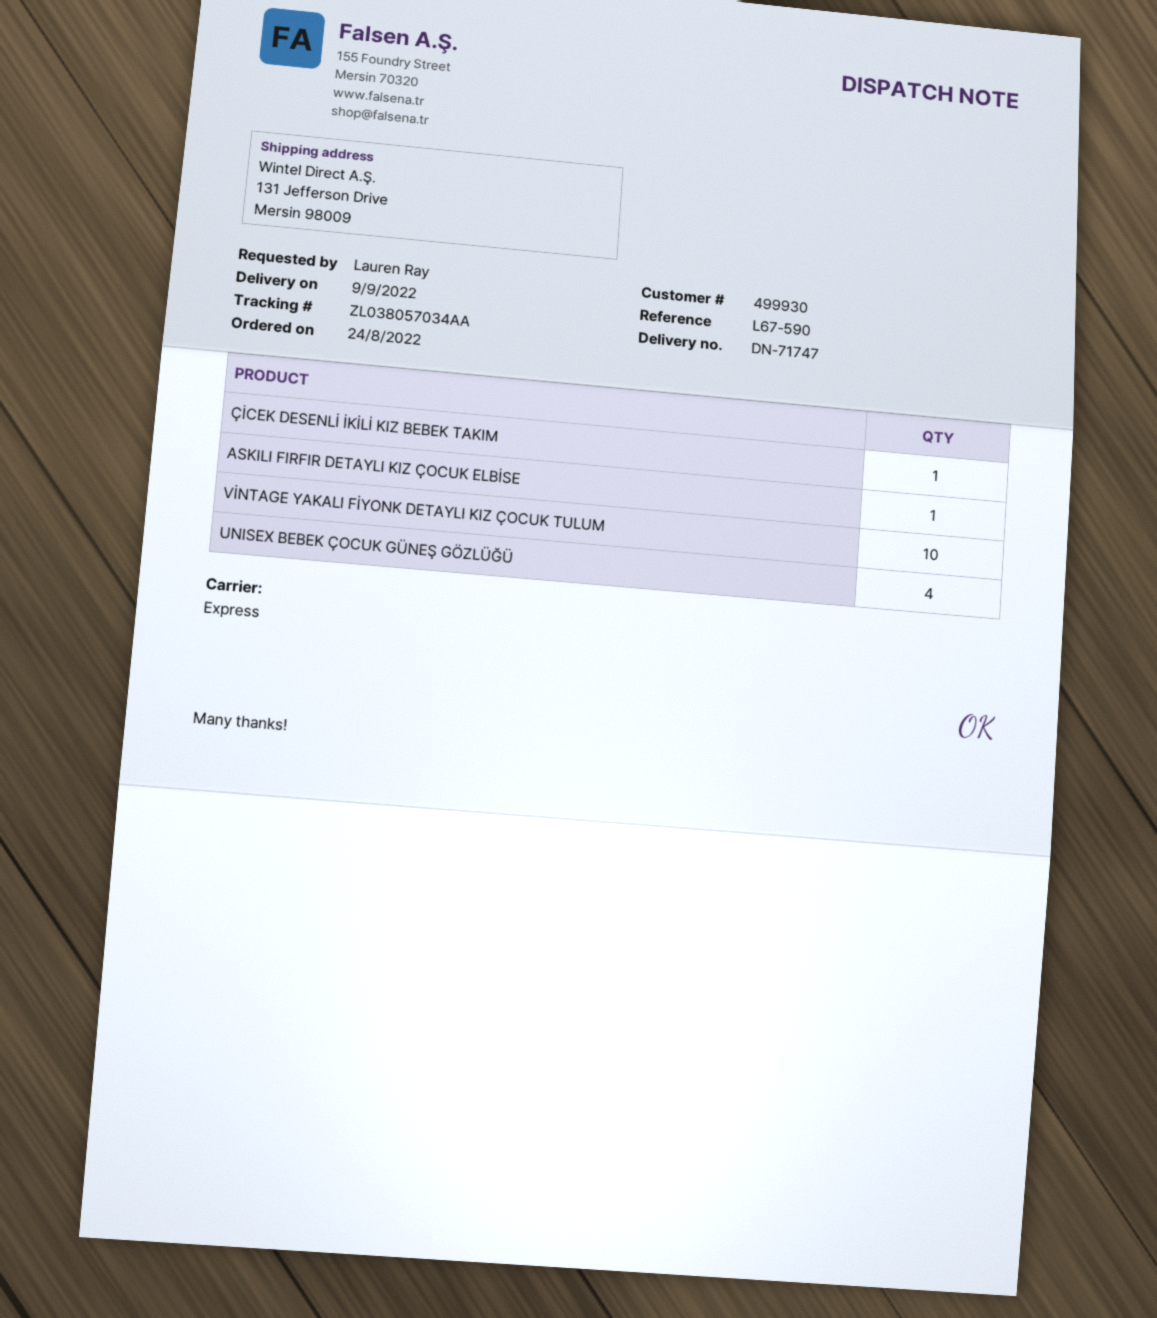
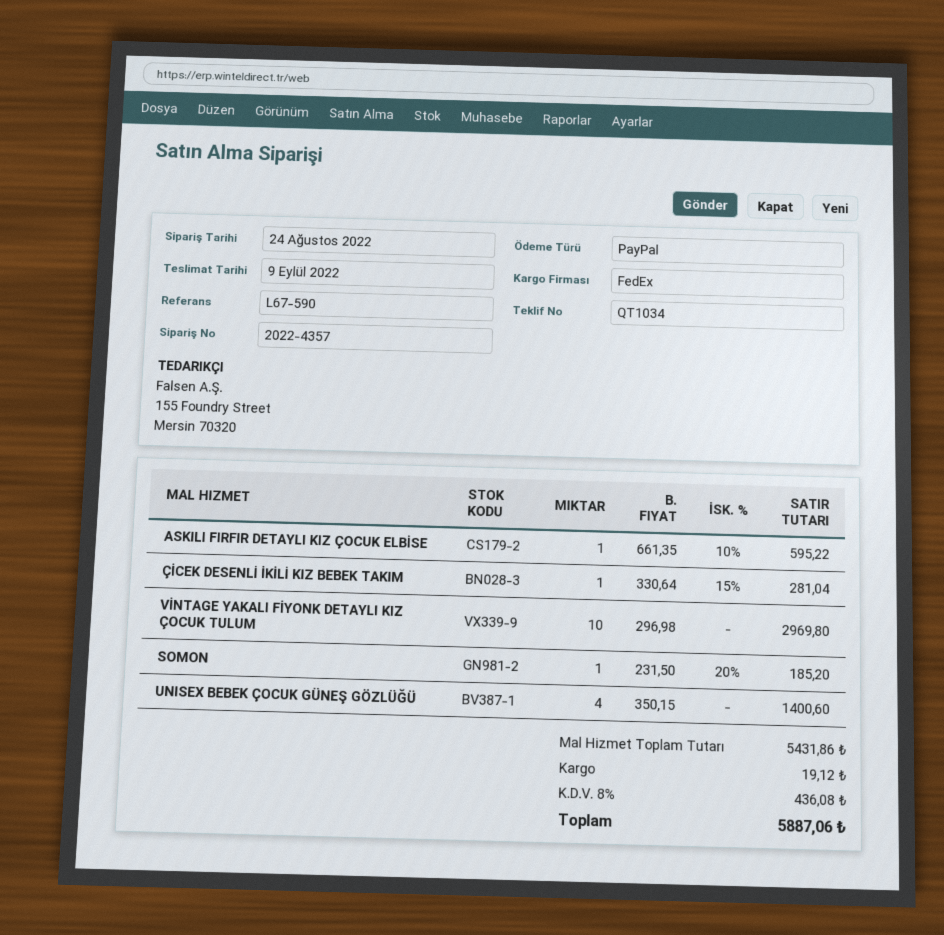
shipping method: express -> FedEx
SOMON: none -> 1

